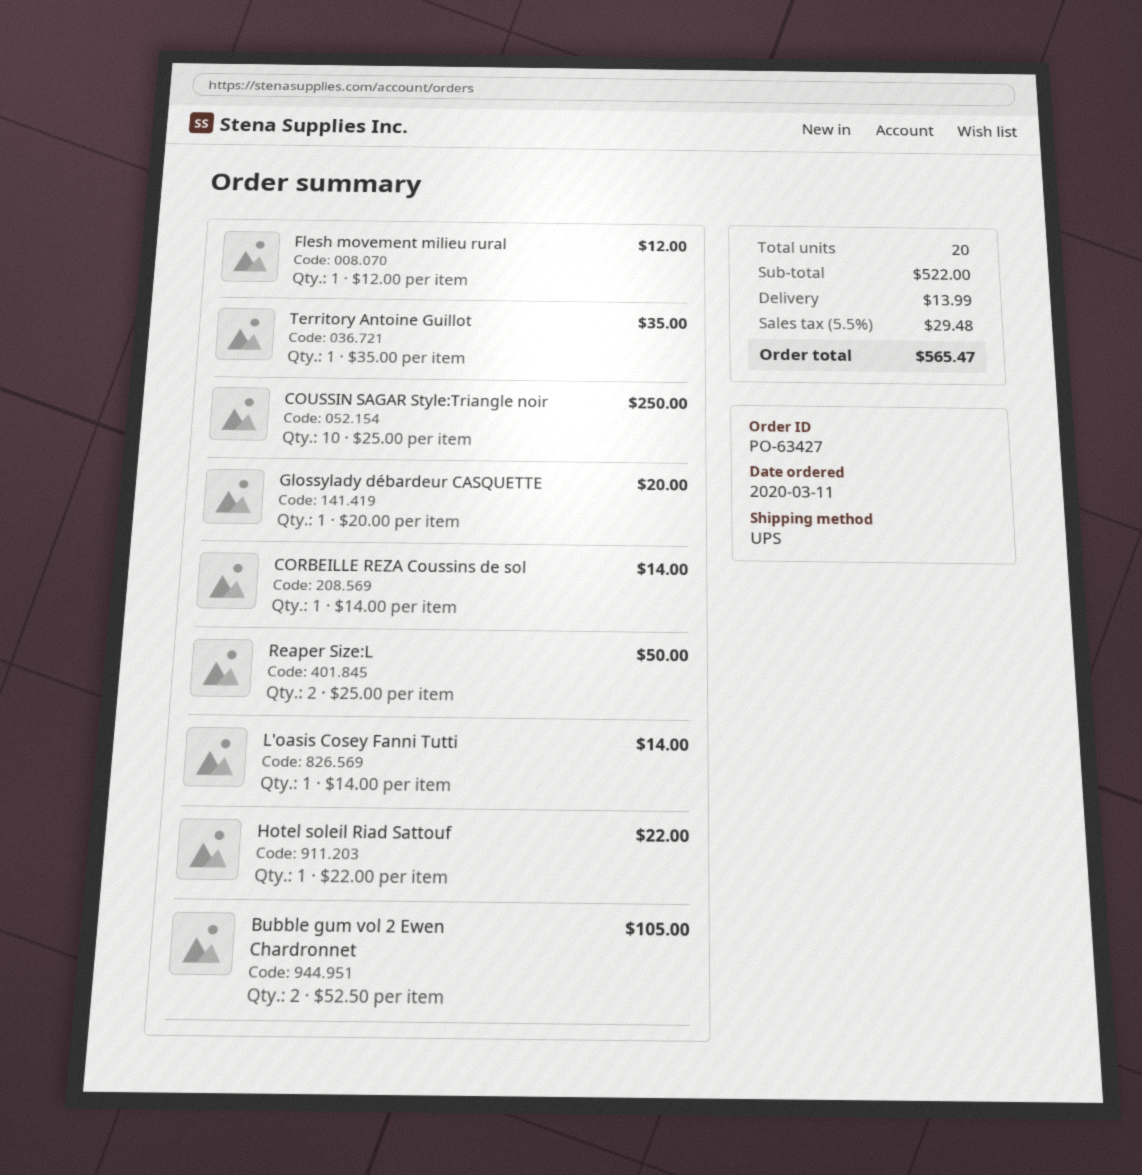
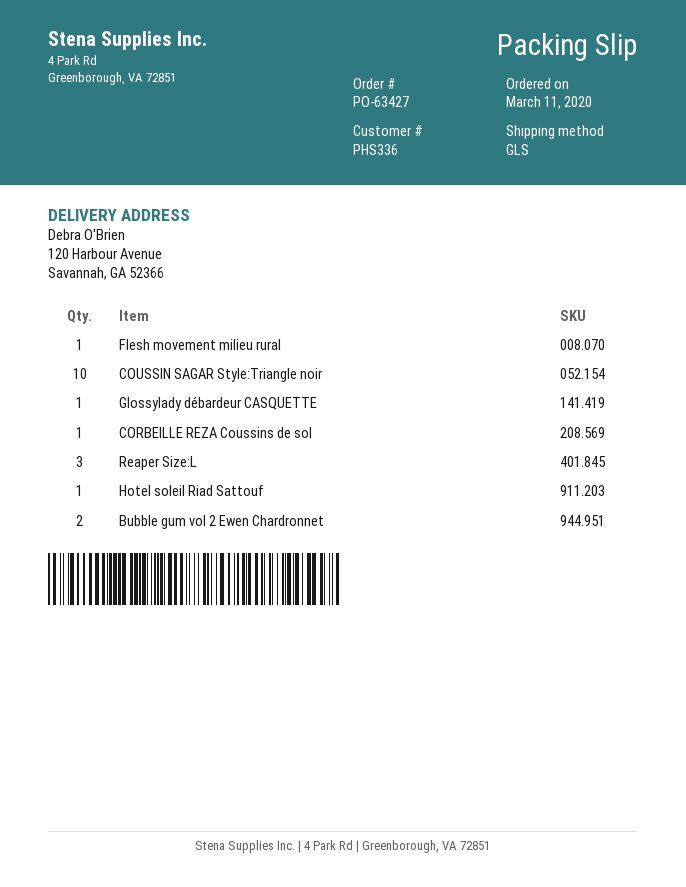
shipping method: UPS -> GLS
Territory Antoine Guillot: 1 -> none
Reaper Size:L: 2 -> 3
L'oasis Cosey Fanni Tutti: 1 -> none

